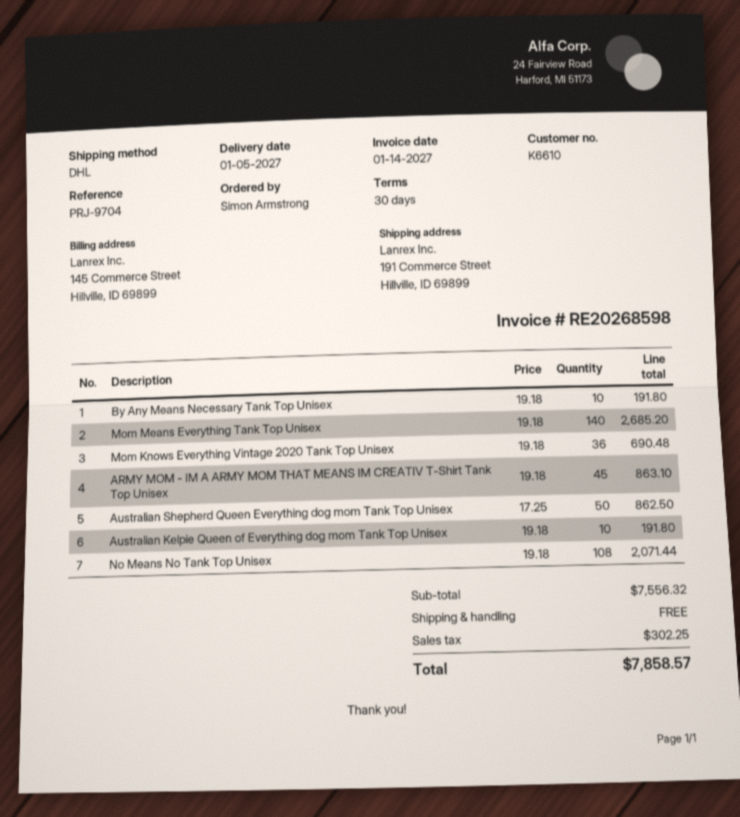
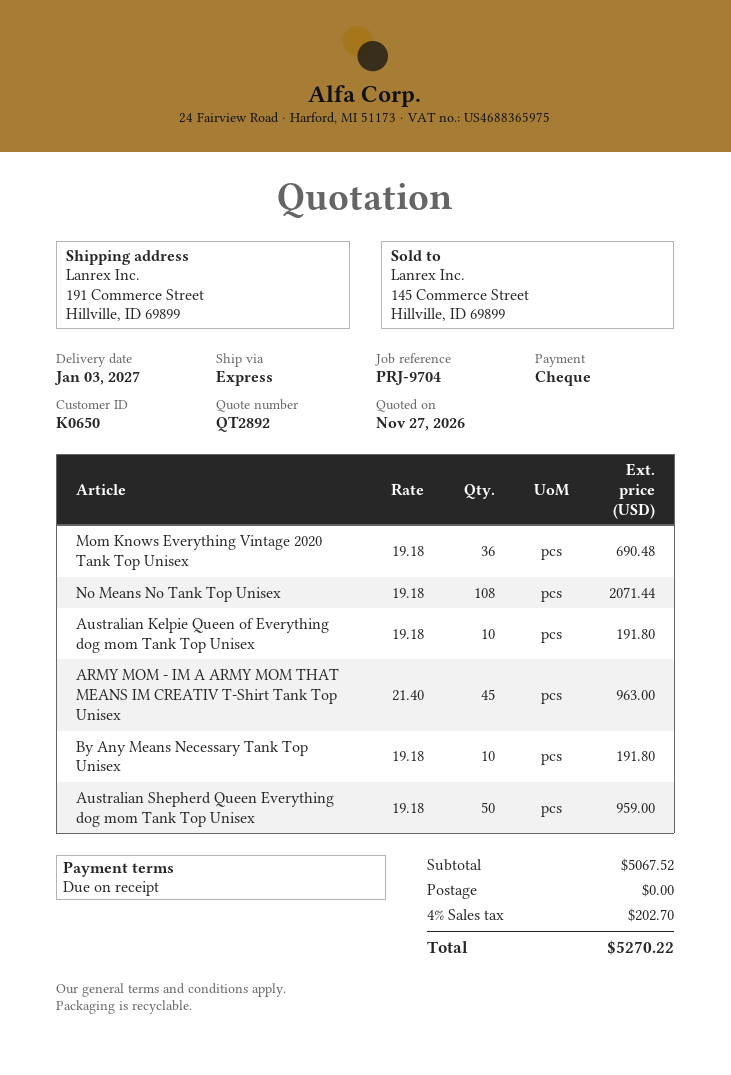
delivery date: 2027-01-05 -> 2027-01-03
payment terms: 30 days -> on receipt
customer number: K6610 -> K0650
shipping method: DHL -> express
Mom Means Everything Tank Top Unisex: 140 x 19.18 = 2685.20 -> none
ARMY MOM - IM A ARMY MOM THAT MEANS IM CREATIV T-Shirt Tank Top Unisex: 45 x 19.18 = 863.10 -> 45 x 21.40 = 963.00
Australian Shepherd Queen Everything dog mom Tank Top Unisex: 50 x 17.25 = 862.50 -> 50 x 19.18 = 959.00
subtotal: 7556.32 -> 5067.52
tax: 302.25 -> 202.70
total: 7858.57 -> 5270.22

